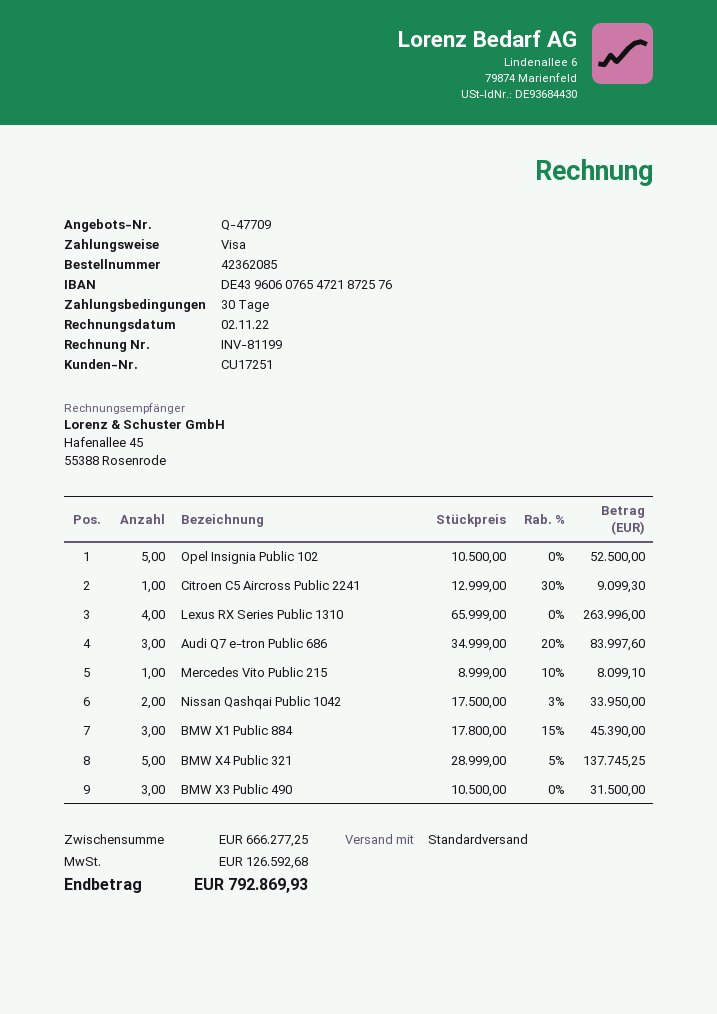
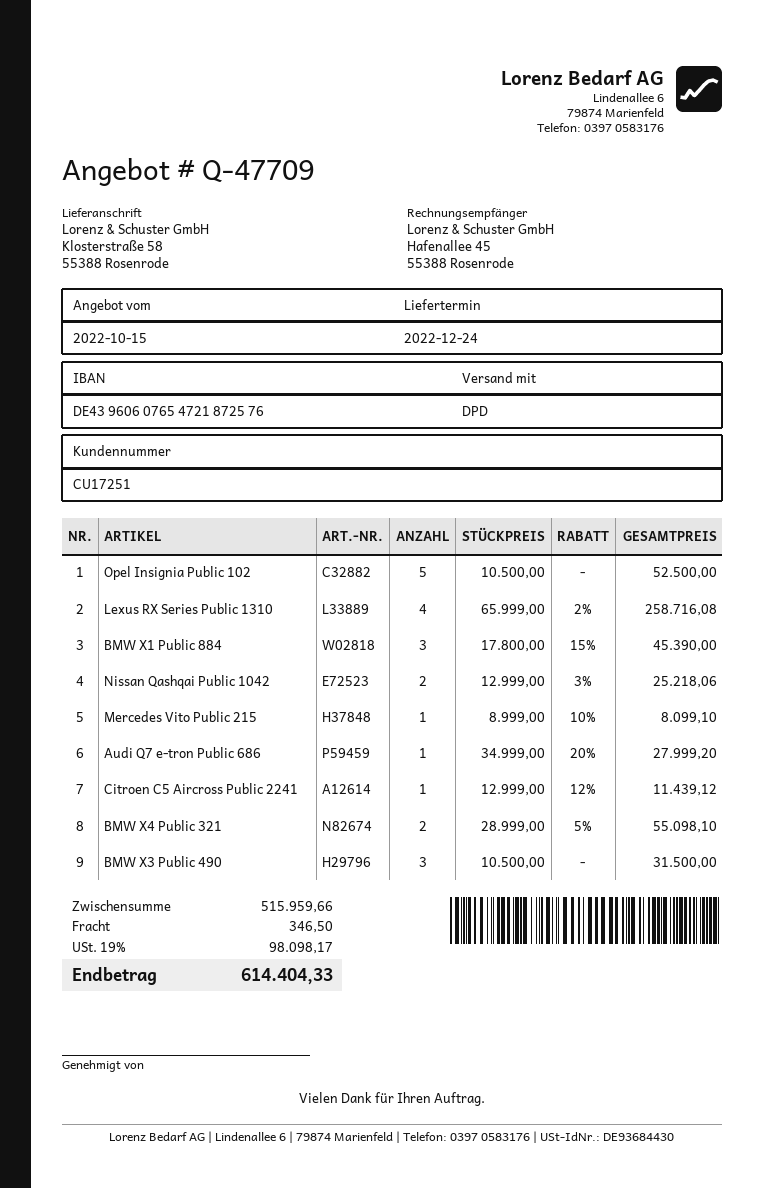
shipping method: standard -> DPD
Citroen C5 Aircross Public 2241: 1 x 12999.00 - 30% = 9099.30 -> 1 x 12999.00 - 12% = 11439.12
Lexus RX Series Public 1310: 4 x 65999.00 = 263996.00 -> 4 x 65999.00 - 2% = 258716.08
Audi Q7 e-tron Public 686: 3 x 34999.00 - 20% = 83997.60 -> 1 x 34999.00 - 20% = 27999.20
Nissan Qashqai Public 1042: 2 x 17500.00 - 3% = 33950.00 -> 2 x 12999.00 - 3% = 25218.06
BMW X4 Public 321: 5 x 28999.00 - 5% = 137745.25 -> 2 x 28999.00 - 5% = 55098.10
subtotal: 666277.25 -> 515959.66
shipping: none -> 346.50
tax: 126592.68 -> 98098.17
total: 792869.93 -> 614404.33

